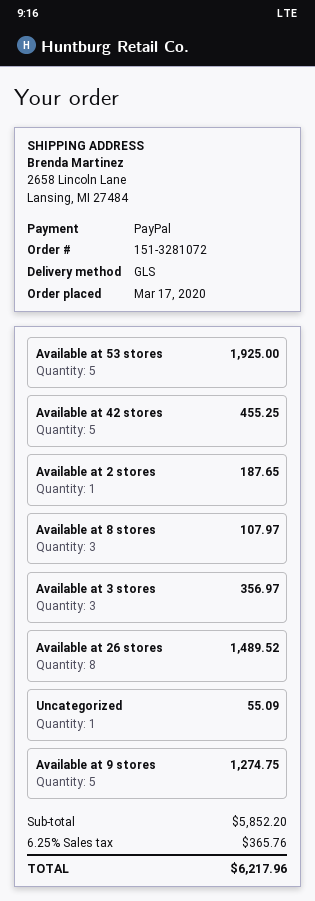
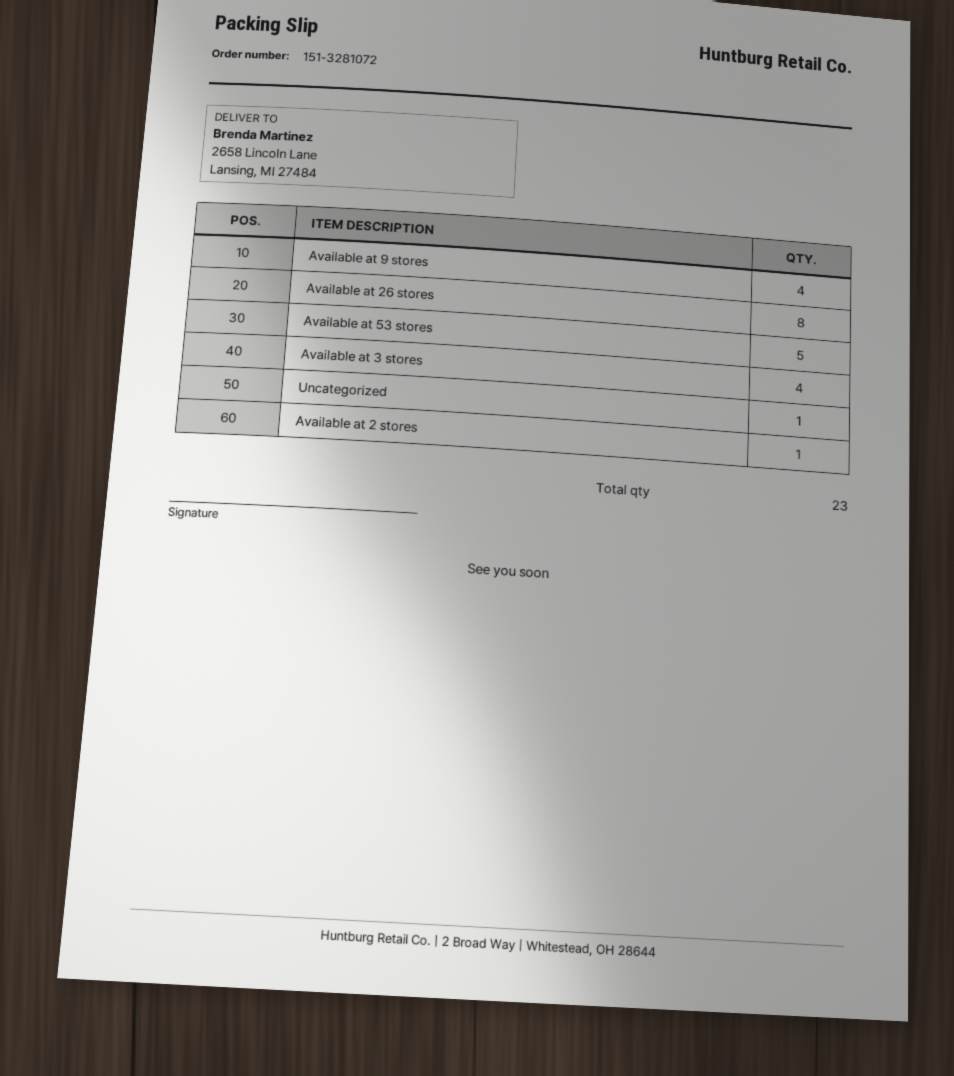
Available at 42 stores: 5 -> none
Available at 8 stores: 3 -> none
Available at 3 stores: 3 -> 4
Available at 9 stores: 5 -> 4

